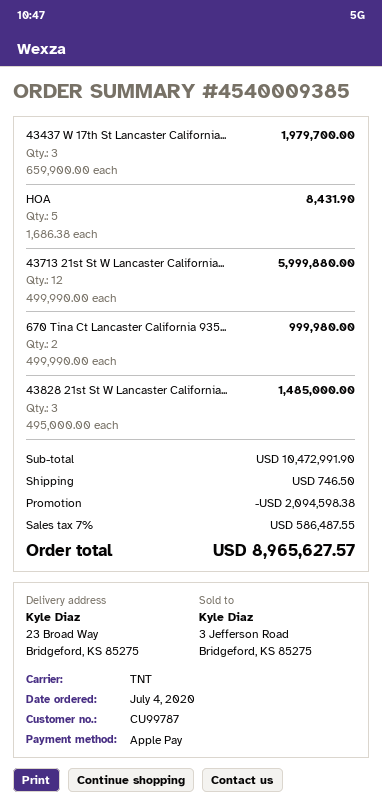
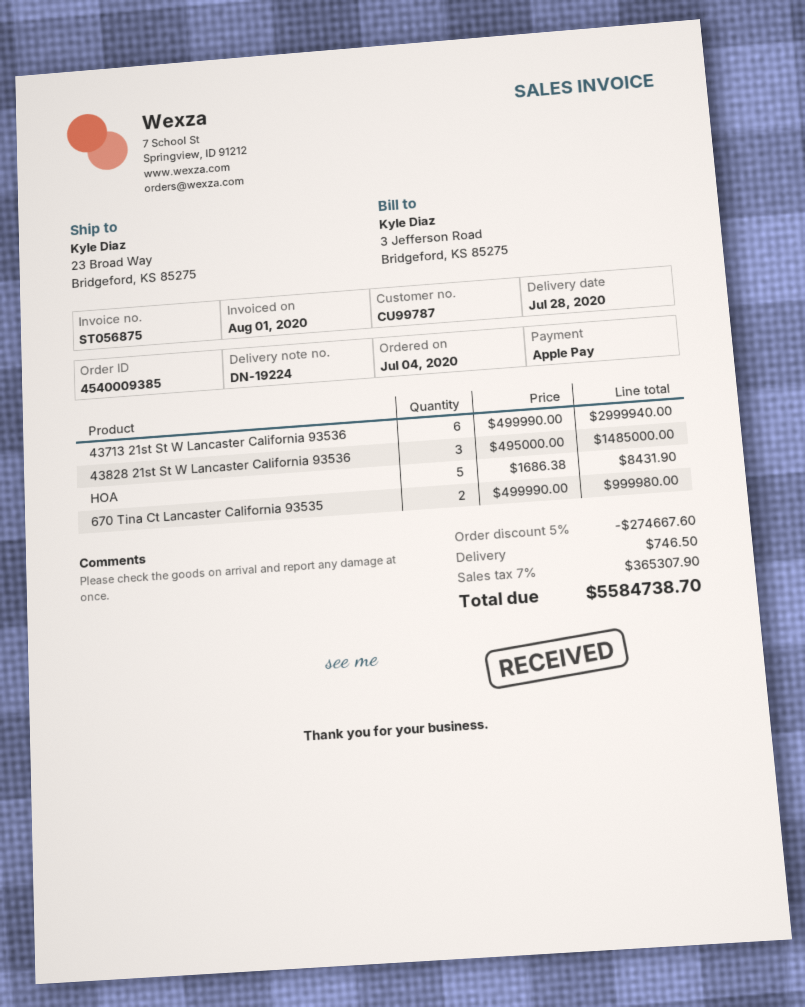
43437 W 17th St Lancaster California...: 3 x 659900.00 = 1979700.00 -> none
43713 21st St W Lancaster California...: 12 x 499990.00 = 5999880.00 -> 6 x 499990.00 = 2999940.00
discount: 2094598.38 -> 274667.60
tax: 7% = 586487.55 -> 7% = 365307.90
total: 8965627.57 -> 5584738.70

